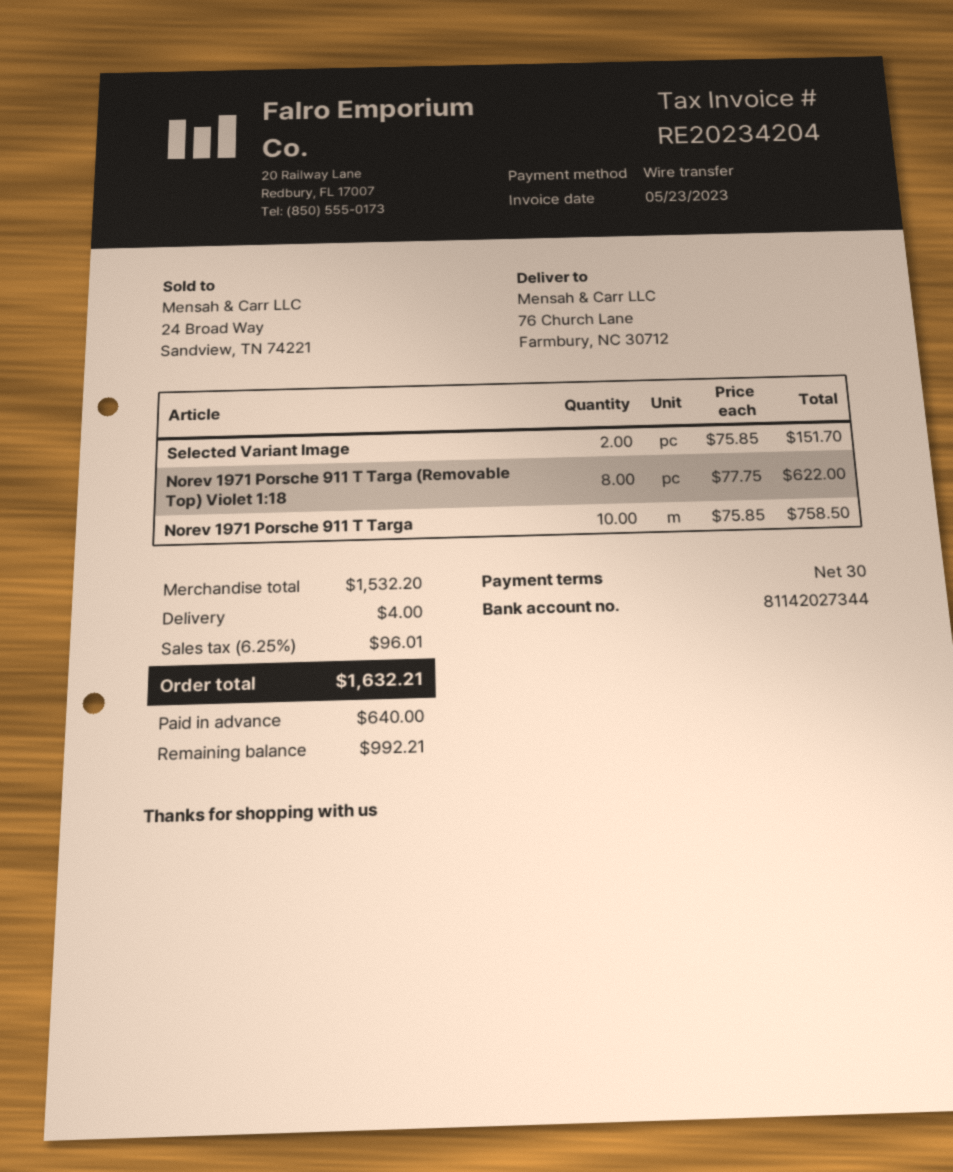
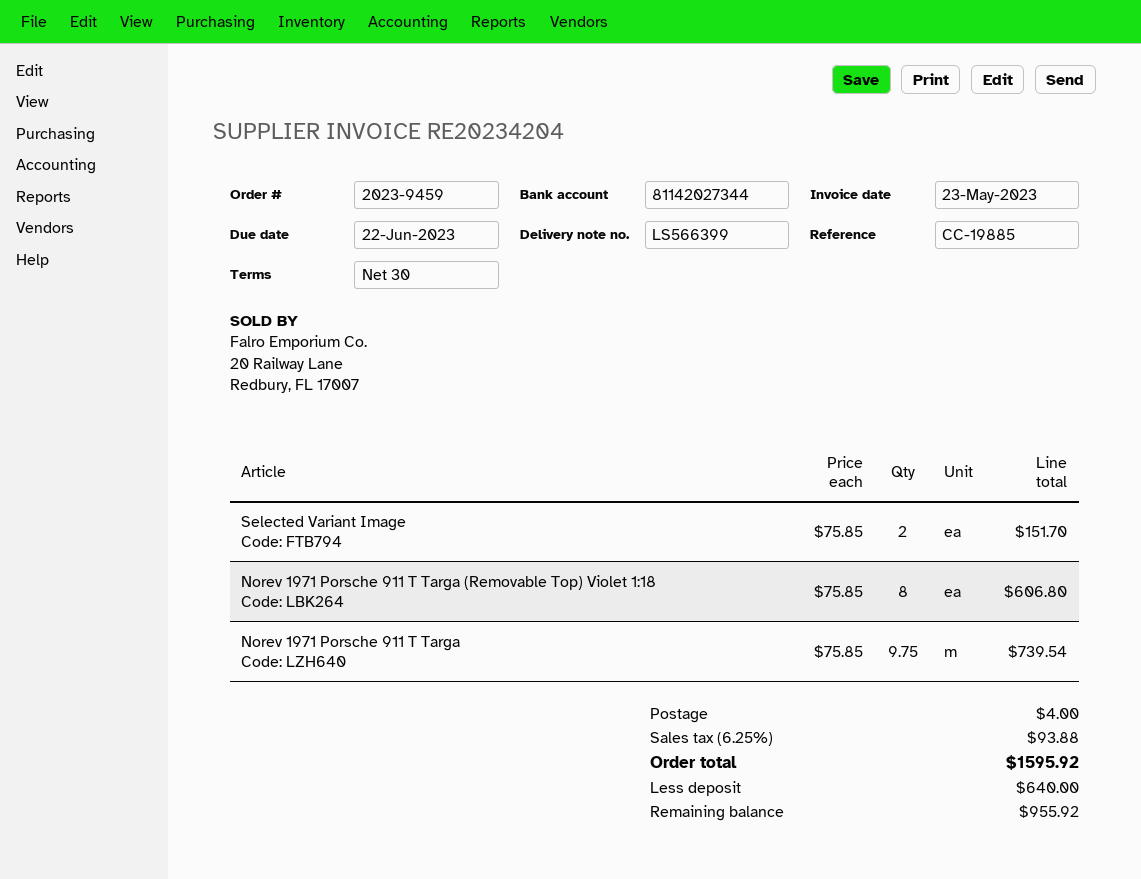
Norev 1971 Porsche 911 T Targa (Removable Top) Violet 1:18: 8 x 77.75 = 622.00 -> 8 x 75.85 = 606.80
Norev 1971 Porsche 911 T Targa: 10 x 75.85 = 758.50 -> 9.75 x 75.85 = 739.54
tax: 6.25% = 96.01 -> 6.25% = 93.88
total: 1632.21 -> 1595.92
balance: 992.21 -> 955.92

